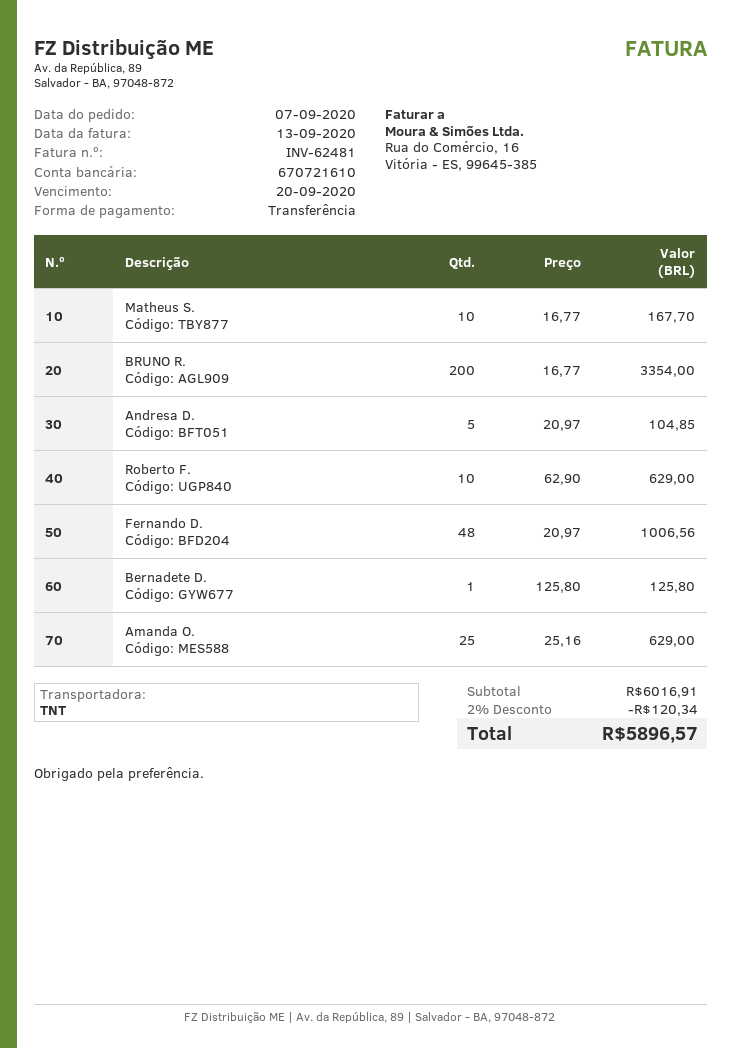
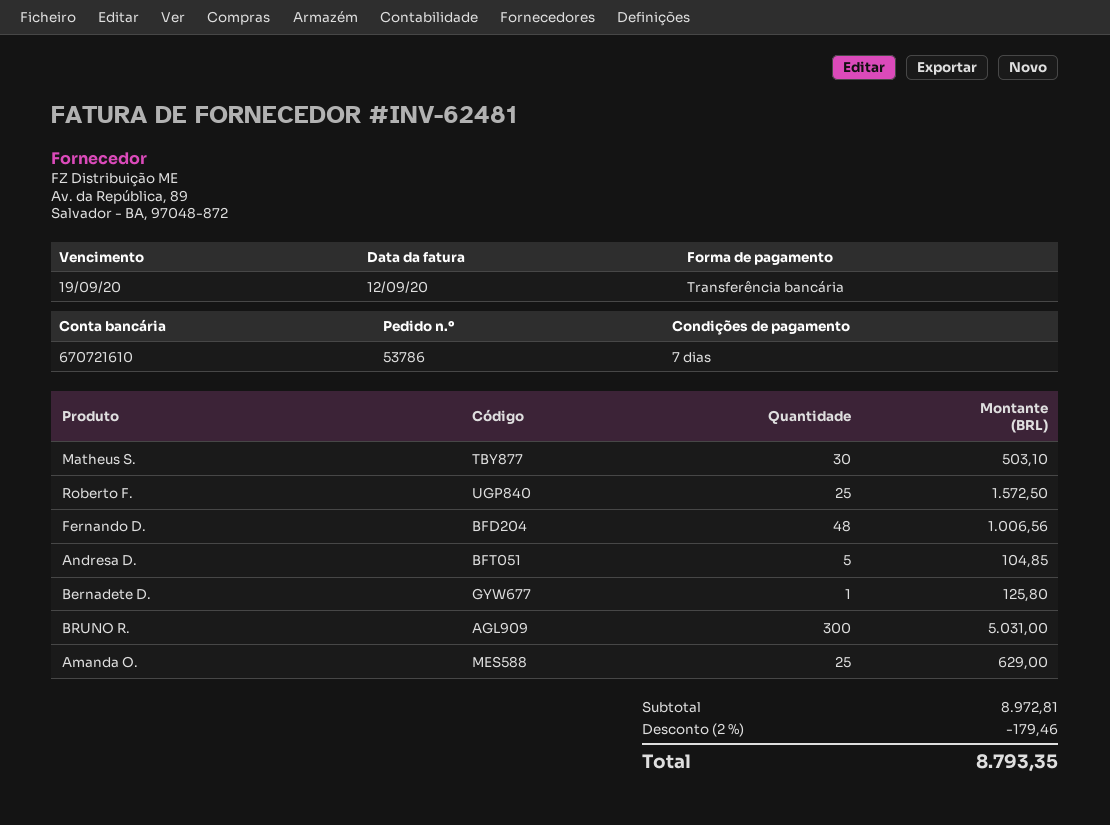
invoice date: 2020-09-13 -> 2020-09-12
due date: 2020-09-20 -> 2020-09-19
Matheus S.: 10 for 167.70 -> 30 for 503.10
BRUNO R.: 200 for 3354.00 -> 300 for 5031.00
Roberto F.: 10 for 629.00 -> 25 for 1572.50
subtotal: 6016.91 -> 8972.81
discount: 2% = 120.34 -> 2% = 179.46
total: 5896.57 -> 8793.35

